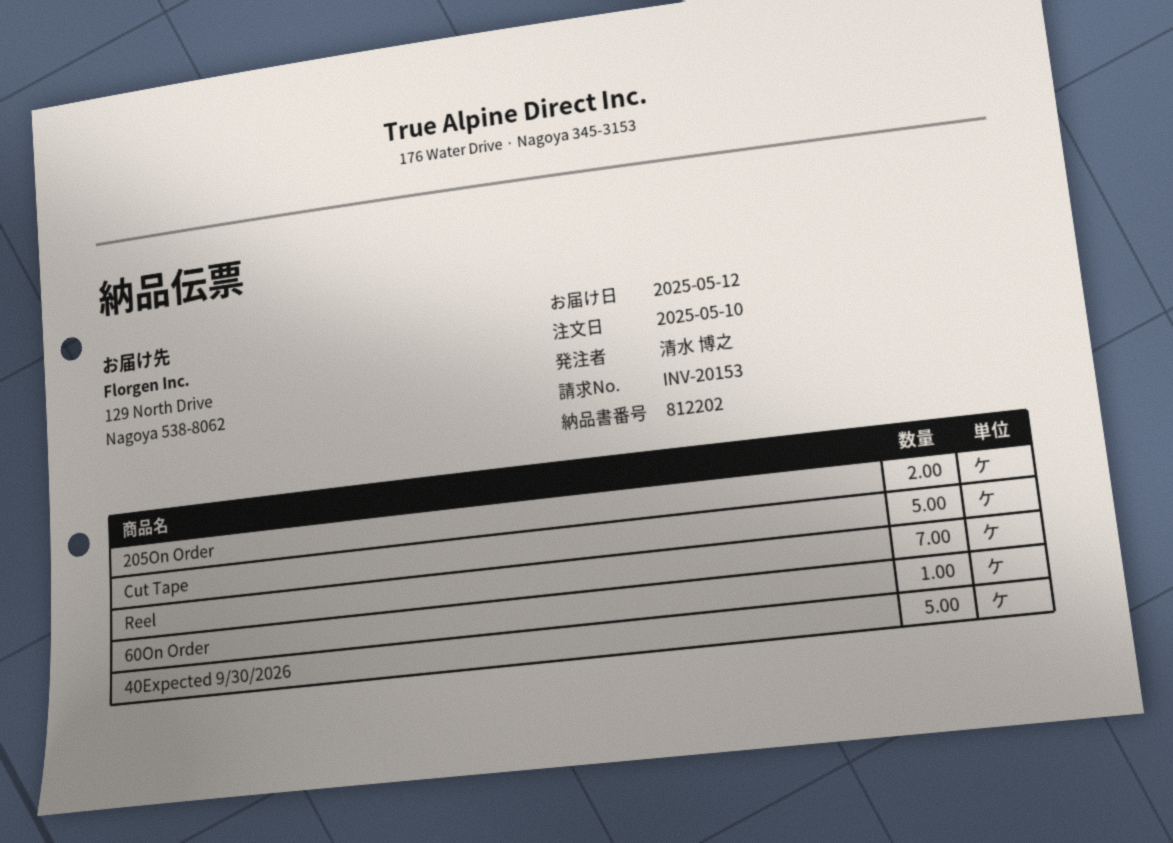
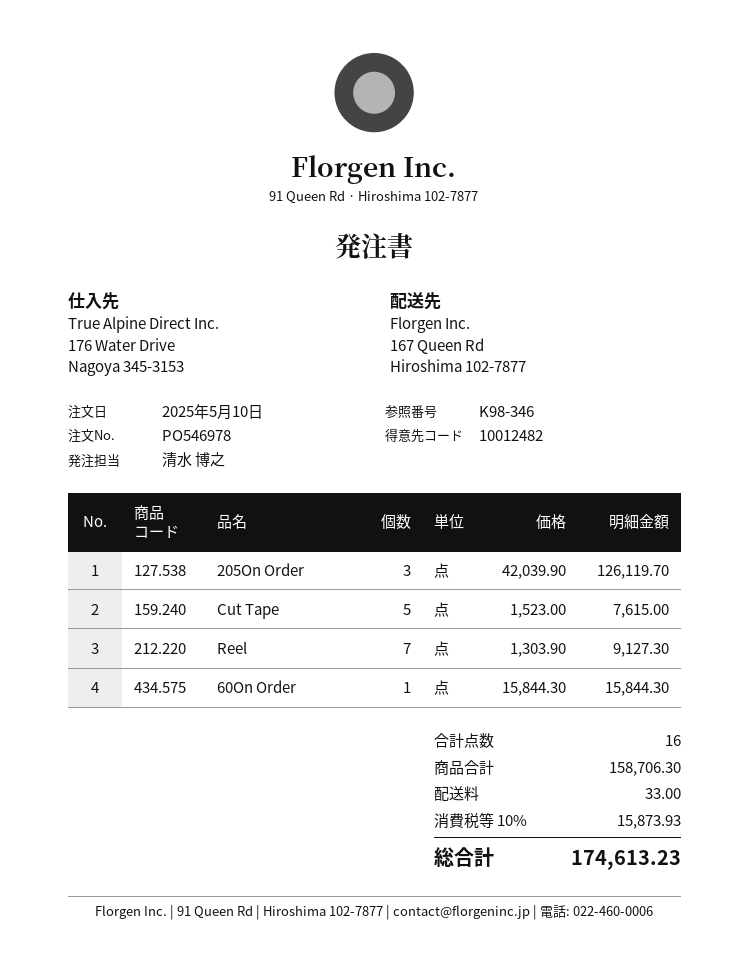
ship to: 129 North Drive, Nagoya 538-8062 -> 167 Queen Rd, Hiroshima 102-7877
205On Order: 2 -> 3
40Expected 9/30/2026: 5 -> none

